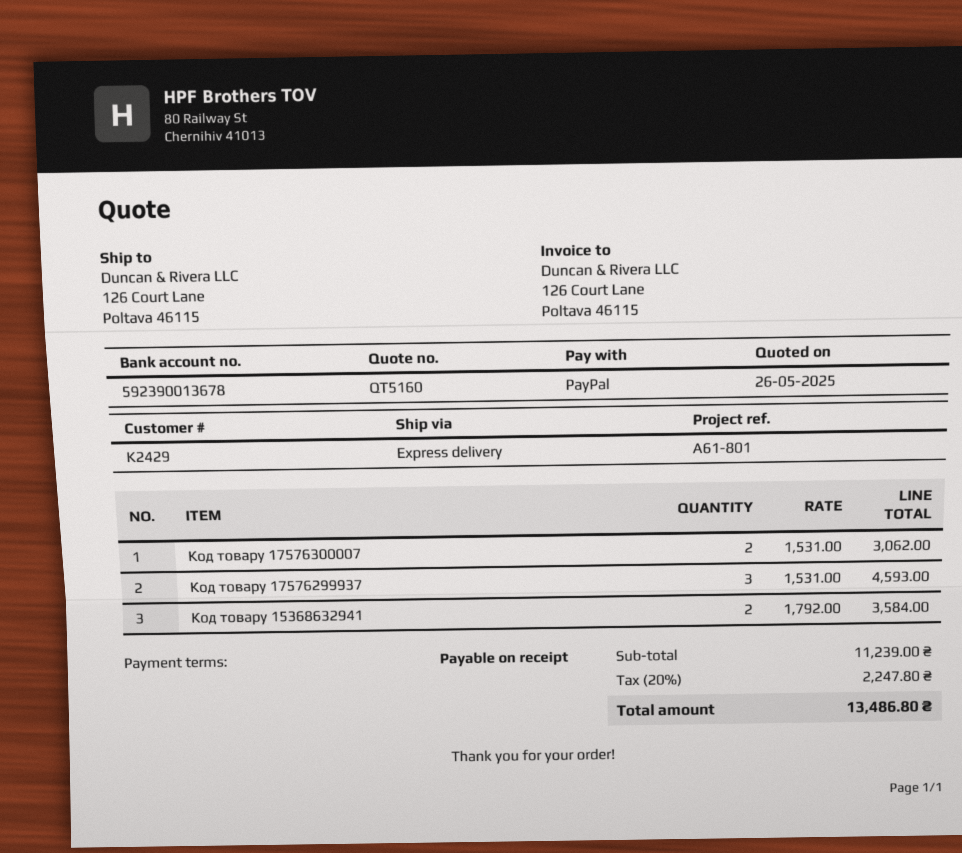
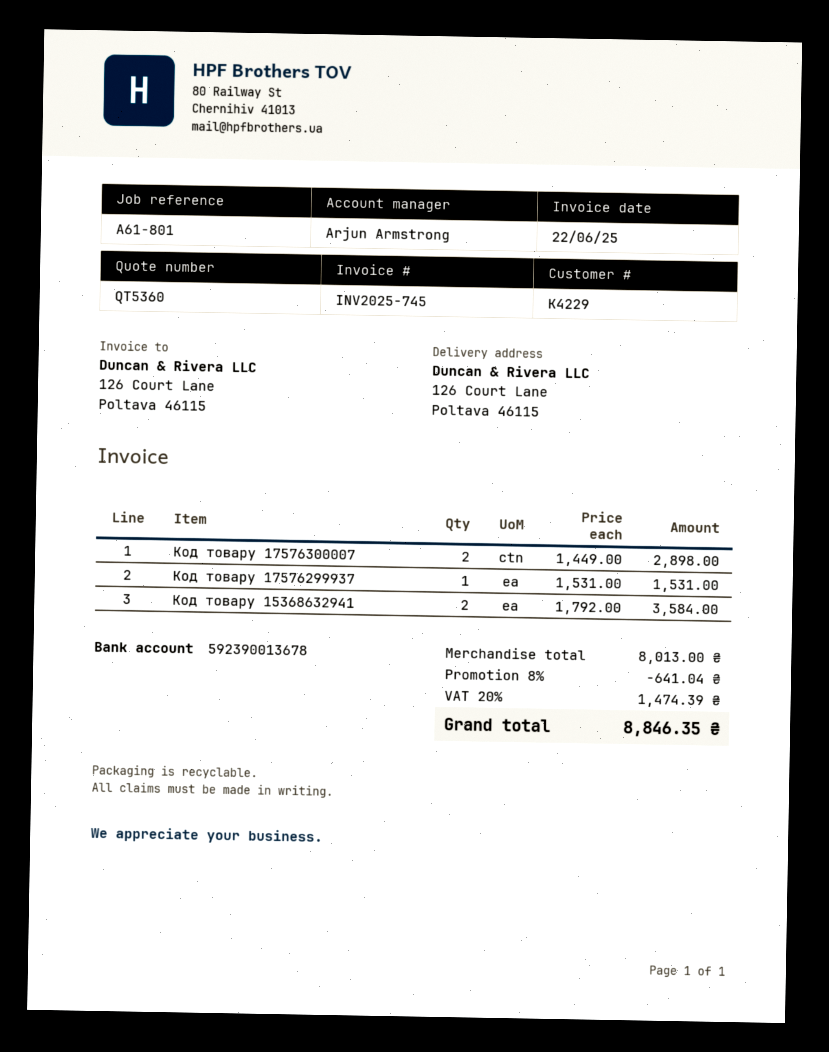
quote number: QT5160 -> QT5360
customer number: K2429 -> K4229
Код товару 17576300007: 2 x 1531.00 = 3062.00 -> 2 x 1449.00 = 2898.00
Код товару 17576299937: 3 x 1531.00 = 4593.00 -> 1 x 1531.00 = 1531.00
subtotal: 11239.00 -> 8013.00
discount: none -> 8% = 641.04
tax: 20% = 2247.80 -> 20% = 1474.39
total: 13486.80 -> 8846.35

